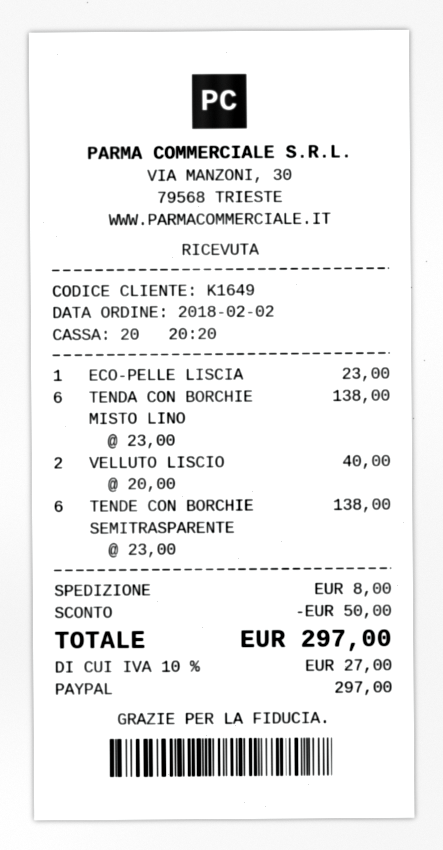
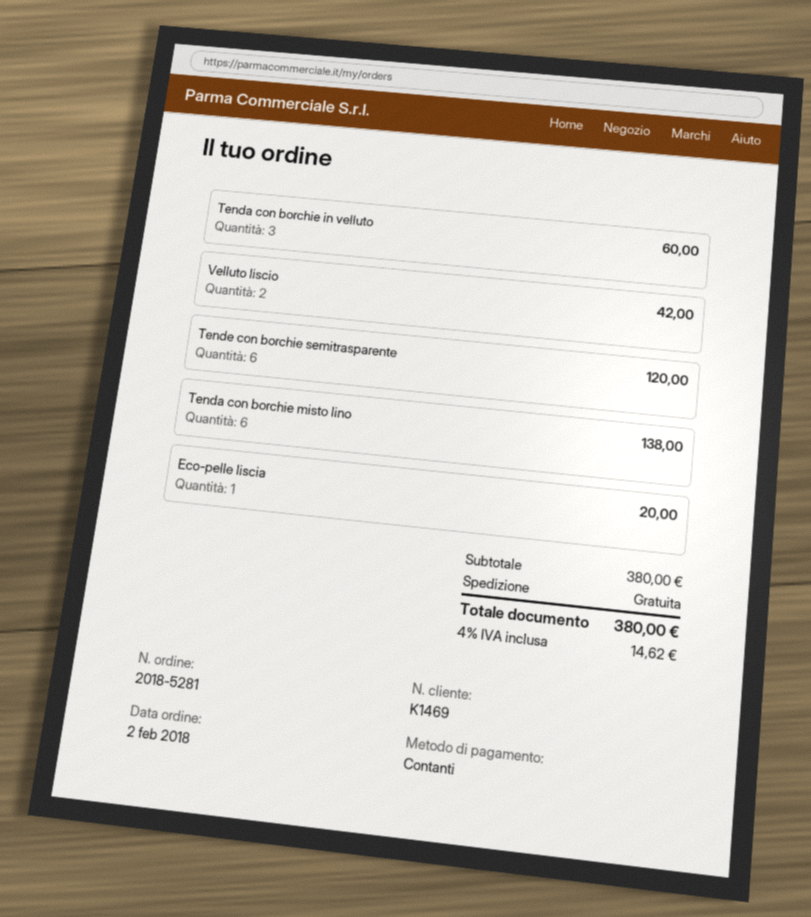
customer number: K1649 -> K1469
payment method: PayPal -> cash
ECO-PELLE LISCIA: 1 for 23.00 -> 1 for 20.00
VELLUTO LISCIO: 2 for 40.00 -> 2 for 42.00
TENDE CON BORCHIE SEMITRASPARENTE: 6 for 138.00 -> 6 for 120.00
Tenda con borchie in velluto: none -> 3 for 60.00
discount: 50.00 -> none
shipping: 8.00 -> 0.00
tax: 10% = 27.00 -> 4% = 14.62
total: 297.00 -> 380.00

